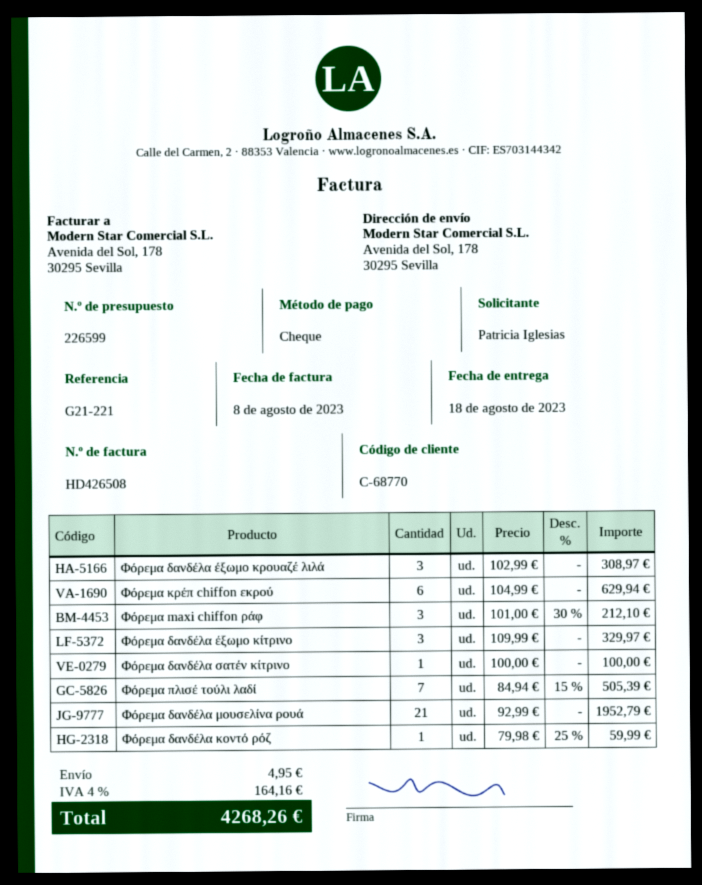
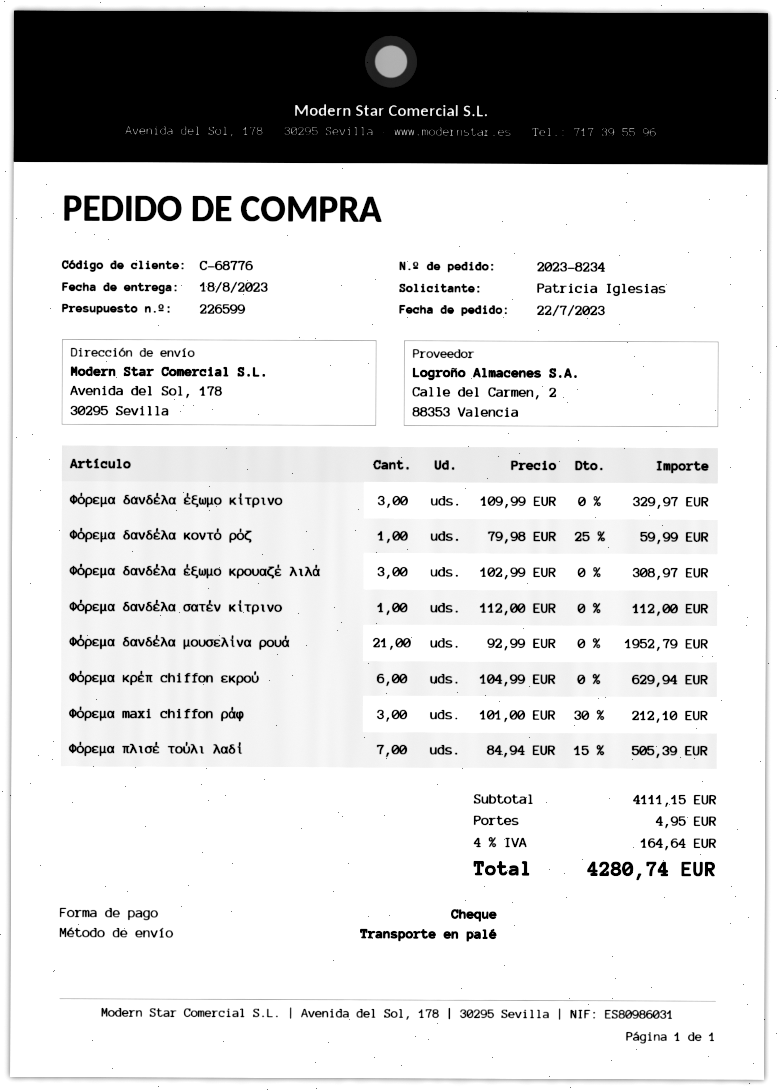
customer number: C-68770 -> C-68776
Φόρεμα δανδέλα σατέν κίτρινο: 1 x 100.00 = 100.00 -> 1 x 112.00 = 112.00
tax: 4% = 164.16 -> 4% = 164.64
total: 4268.26 -> 4280.74

